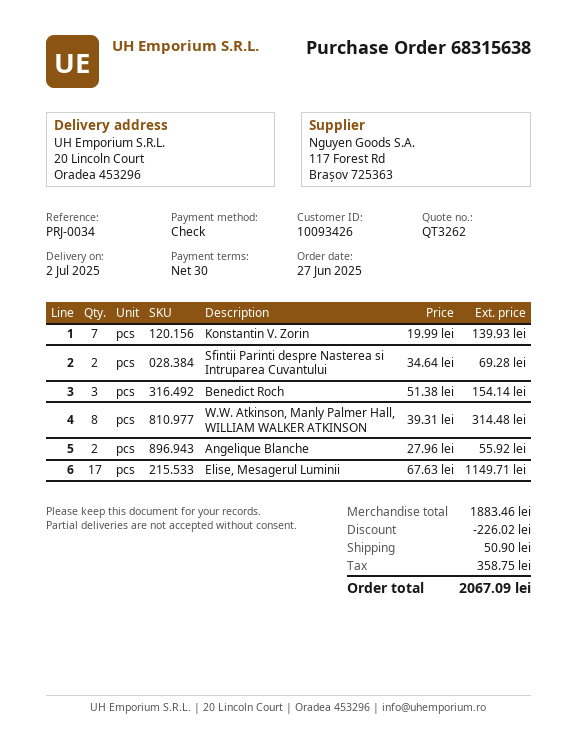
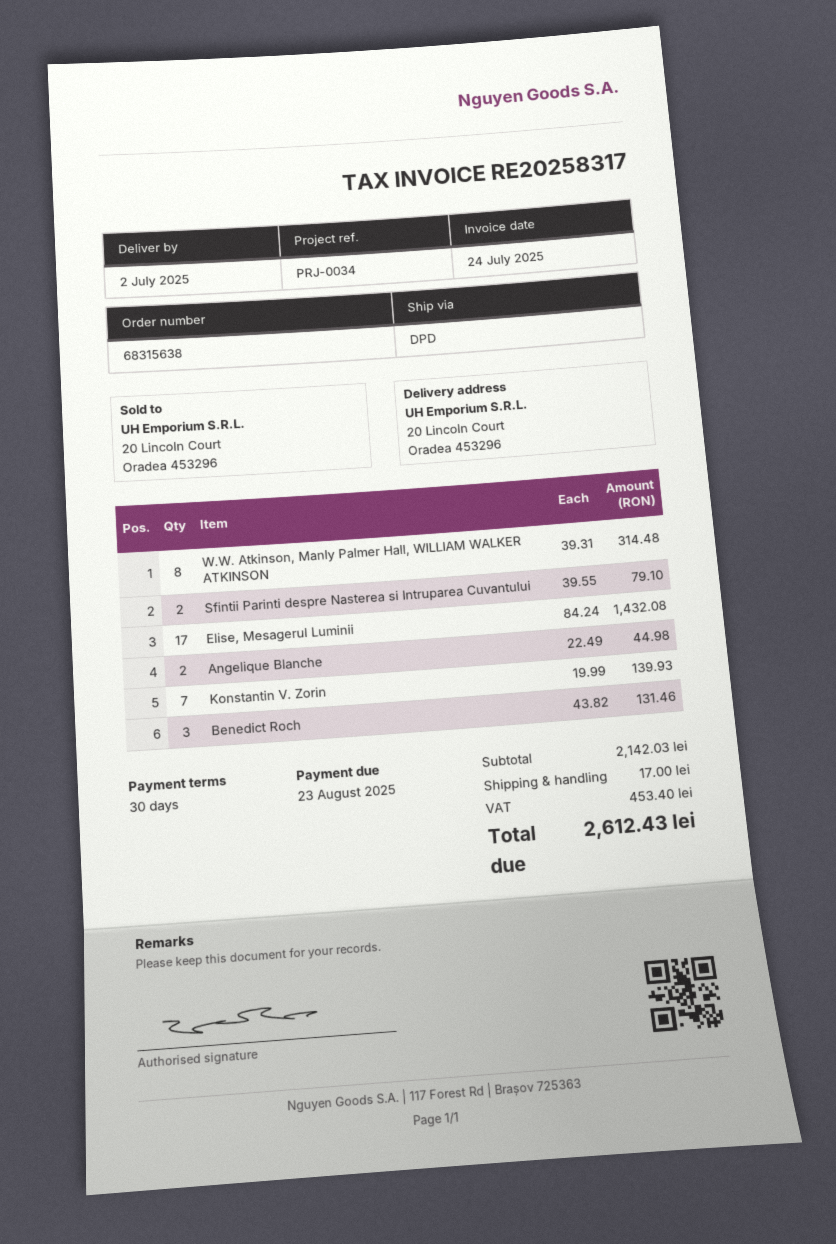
Sfintii Parinti despre Nasterea si Intruparea Cuvantului: 2 x 34.64 = 69.28 -> 2 x 39.55 = 79.10
Benedict Roch: 3 x 51.38 = 154.14 -> 3 x 43.82 = 131.46
Angelique Blanche: 2 x 27.96 = 55.92 -> 2 x 22.49 = 44.98
Elise, Mesagerul Luminii: 17 x 67.63 = 1149.71 -> 17 x 84.24 = 1432.08
subtotal: 1883.46 -> 2142.03
discount: 226.02 -> none
shipping: 50.90 -> 17.00
tax: 358.75 -> 453.40
total: 2067.09 -> 2612.43

